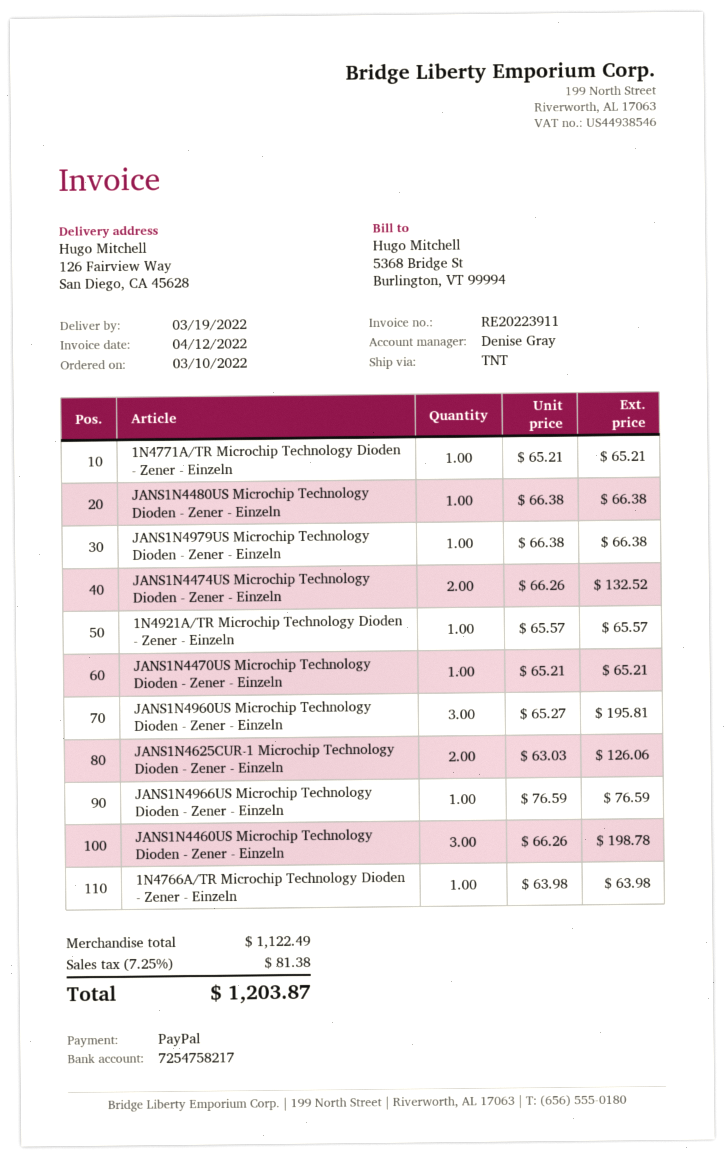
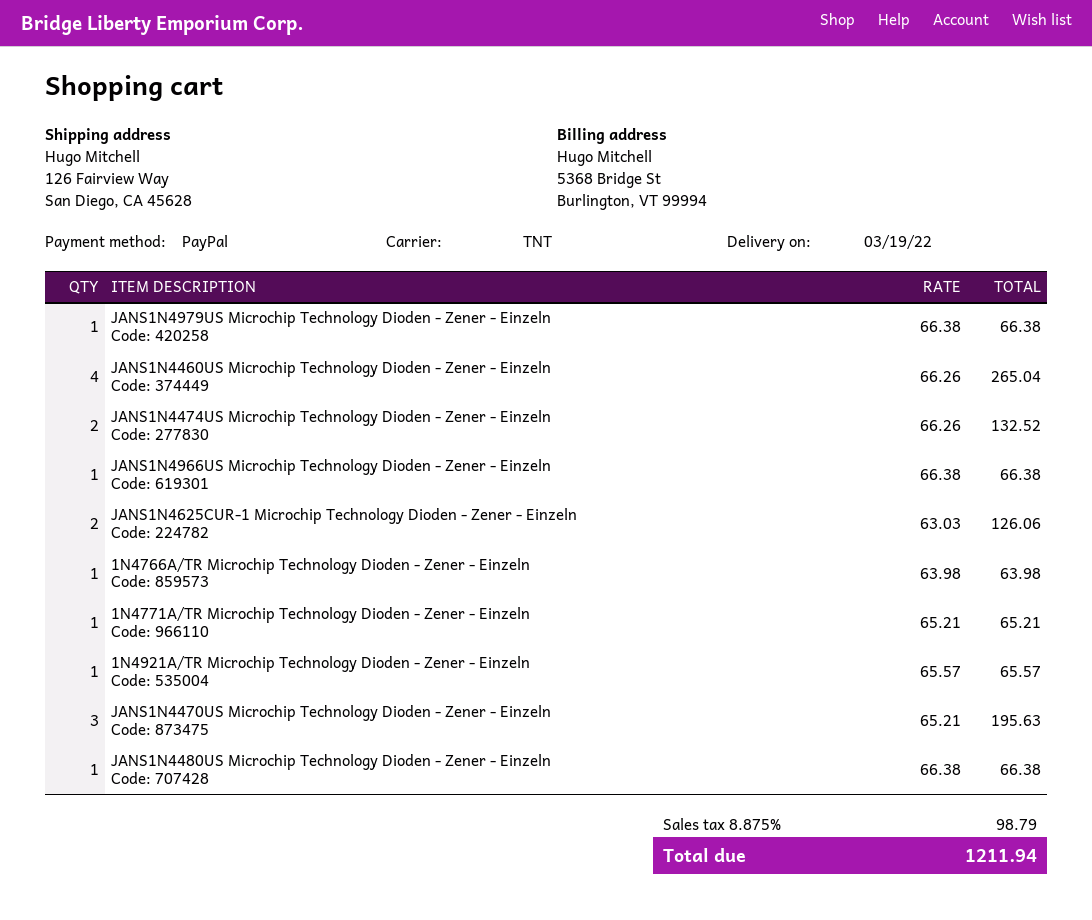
JANS1N4470US Microchip Technology Dioden - Zener - Einzeln: 1 x 65.21 = 65.21 -> 3 x 65.21 = 195.63
JANS1N4960US Microchip Technology Dioden - Zener - Einzeln: 3 x 65.27 = 195.81 -> none
JANS1N4966US Microchip Technology Dioden - Zener - Einzeln: 1 x 76.59 = 76.59 -> 1 x 66.38 = 66.38
JANS1N4460US Microchip Technology Dioden - Zener - Einzeln: 3 x 66.26 = 198.78 -> 4 x 66.26 = 265.04
tax: 7.25% = 81.38 -> 8.875% = 98.79
total: 1203.87 -> 1211.94

